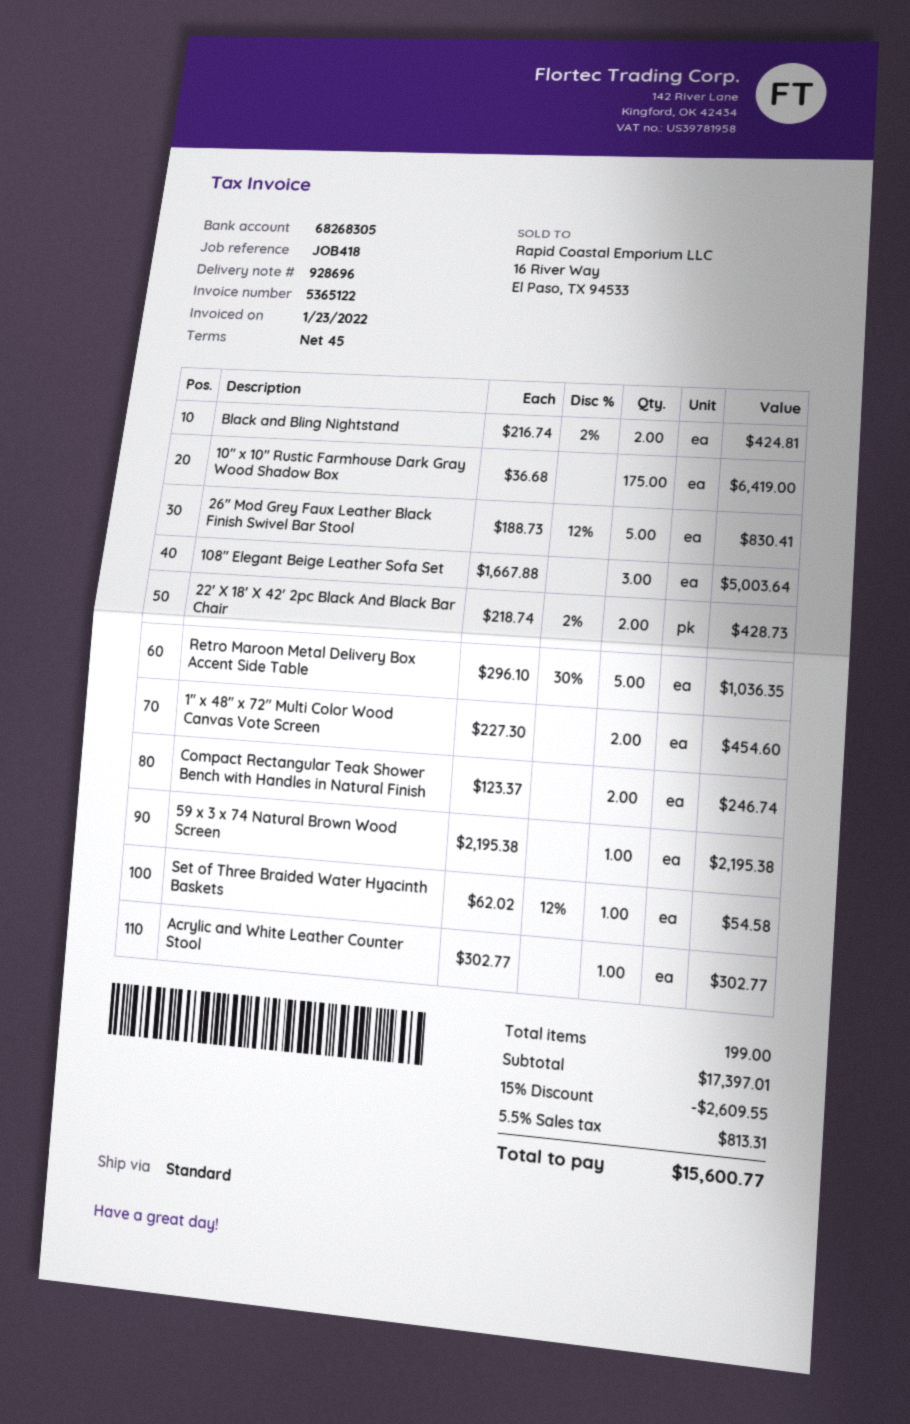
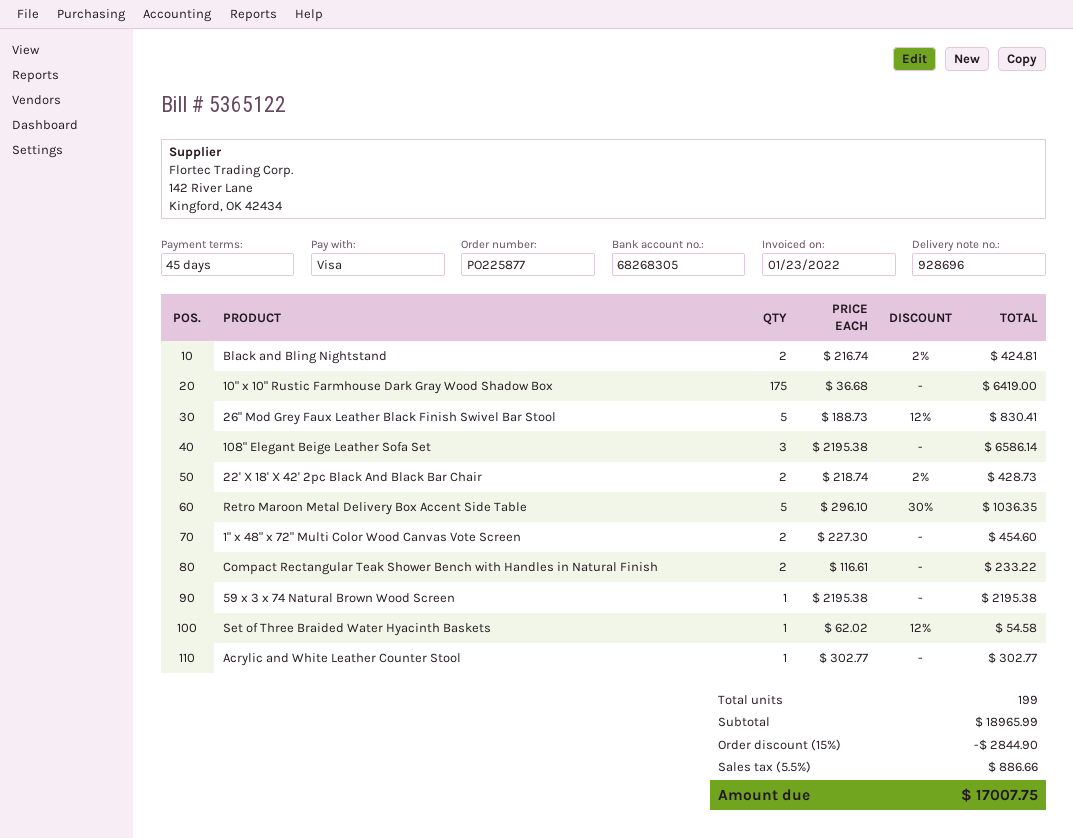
108" Elegant Beige Leather Sofa Set: 3 x 1667.88 = 5003.64 -> 3 x 2195.38 = 6586.14
Compact Rectangular Teak Shower Bench with Handles in Natural Finish: 2 x 123.37 = 246.74 -> 2 x 116.61 = 233.22
subtotal: 17397.01 -> 18965.99
discount: 15% = 2609.55 -> 15% = 2844.90
tax: 5.5% = 813.31 -> 5.5% = 886.66
total: 15600.77 -> 17007.75

